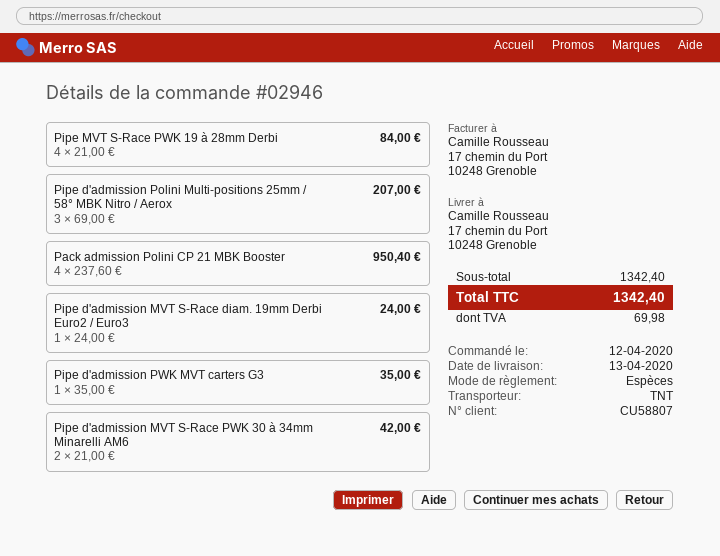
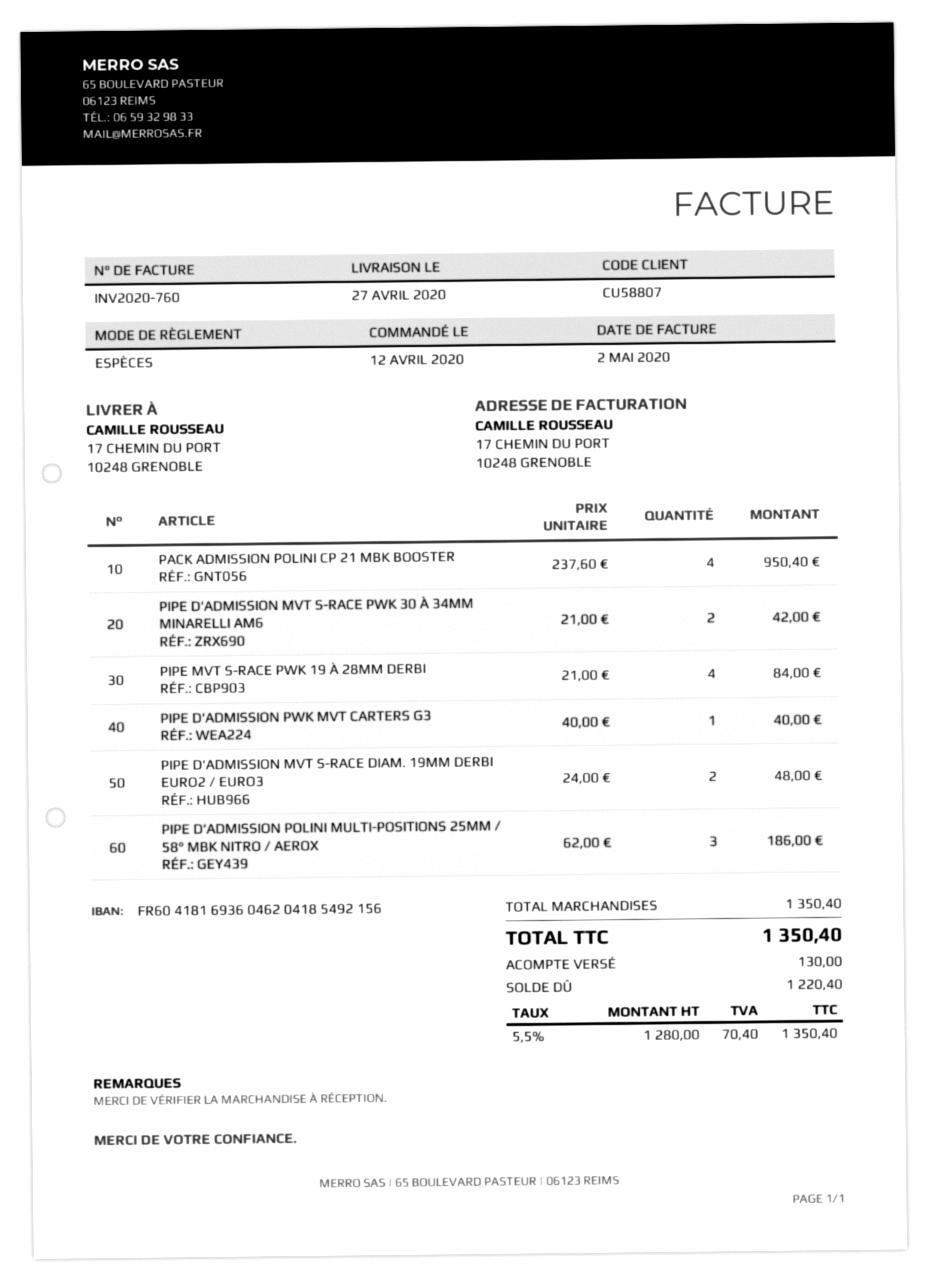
delivery date: 2020-04-13 -> 2020-04-27
Pipe d'admission Polini Multi-positions 25mm / 58° MBK Nitro / Aerox: 3 x 69.00 = 207.00 -> 3 x 62.00 = 186.00
Pipe d'admission MVT S-Race diam. 19mm Derbi Euro2 / Euro3: 1 x 24.00 = 24.00 -> 2 x 24.00 = 48.00
Pipe d'admission PWK MVT carters G3: 1 x 35.00 = 35.00 -> 1 x 40.00 = 40.00
subtotal: 1342.40 -> 1350.40
tax: 69.98 -> 70.40
total: 1342.40 -> 1350.40

